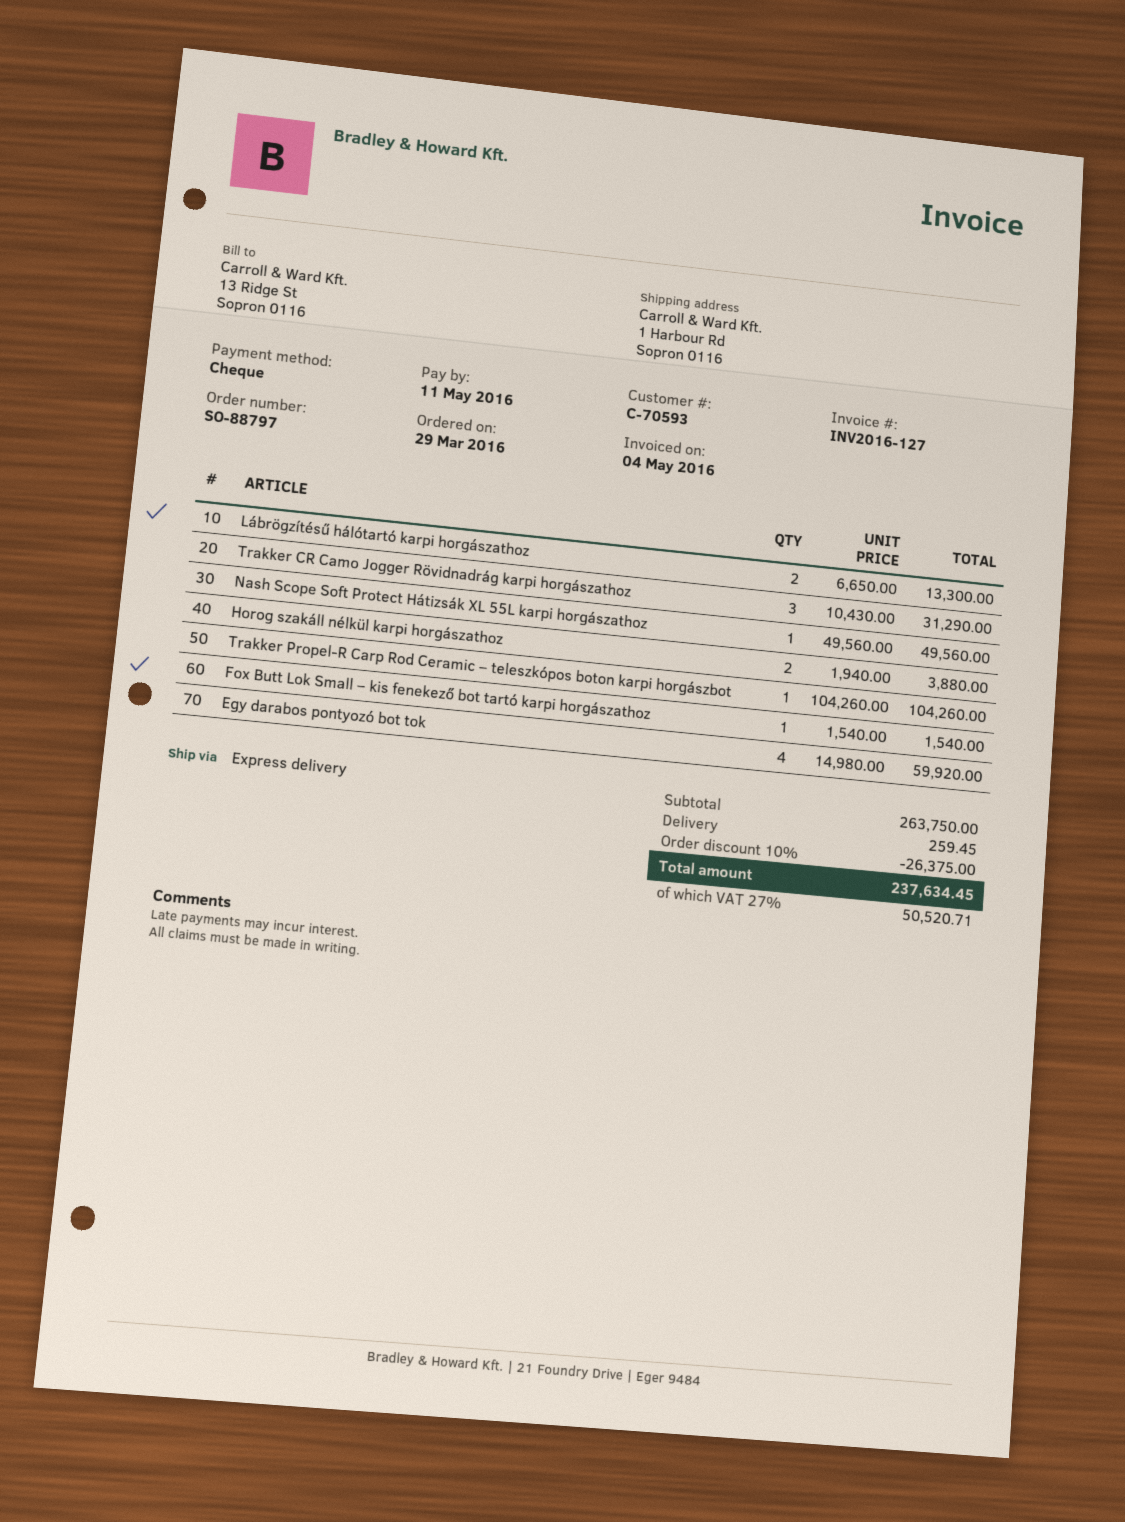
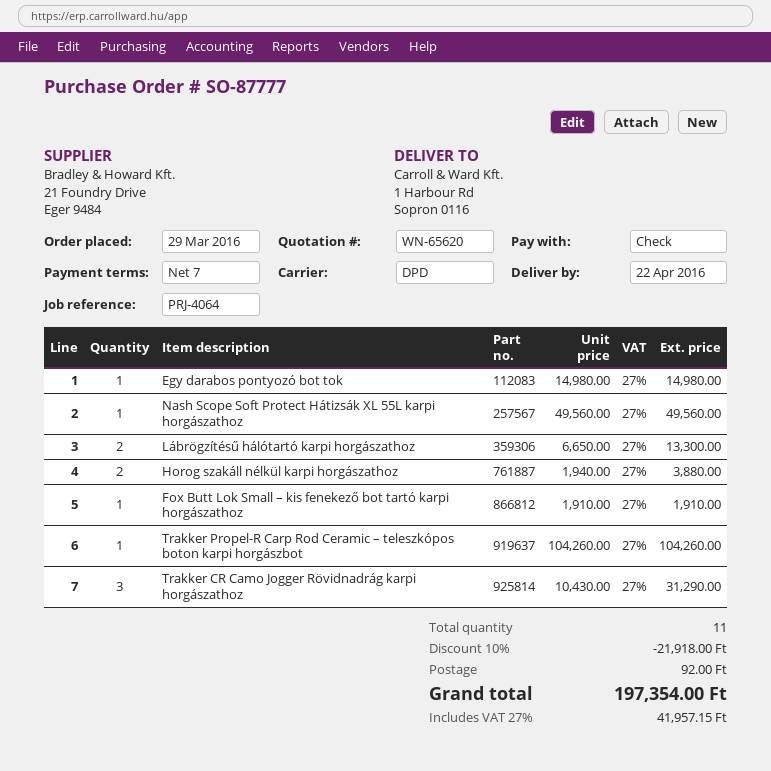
order number: SO-88797 -> SO-87777
shipping method: express -> DPD
Fox Butt Lok Small – kis fenekező bot tartó karpi horgászathoz: 1 x 1540.00 = 1540.00 -> 1 x 1910.00 = 1910.00
Egy darabos pontyozó bot tok: 4 x 14980.00 = 59920.00 -> 1 x 14980.00 = 14980.00
discount: 10% = 26375.00 -> 10% = 21918.00
shipping: 259.45 -> 92.00
tax: 27% = 50520.71 -> 27% = 41957.15
total: 237634.45 -> 197354.00

